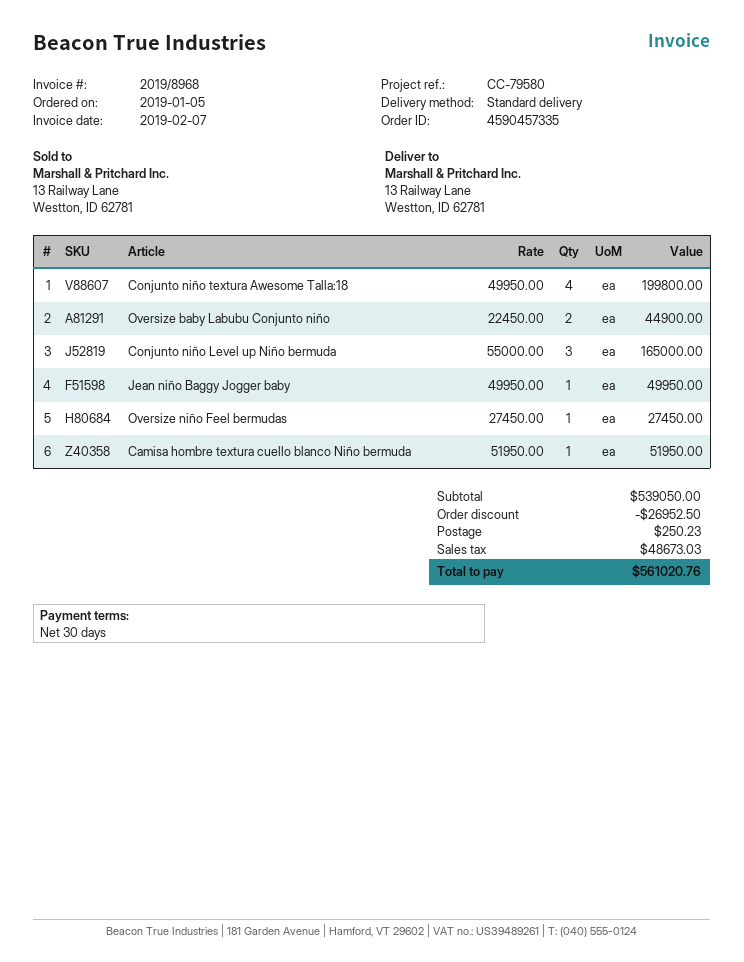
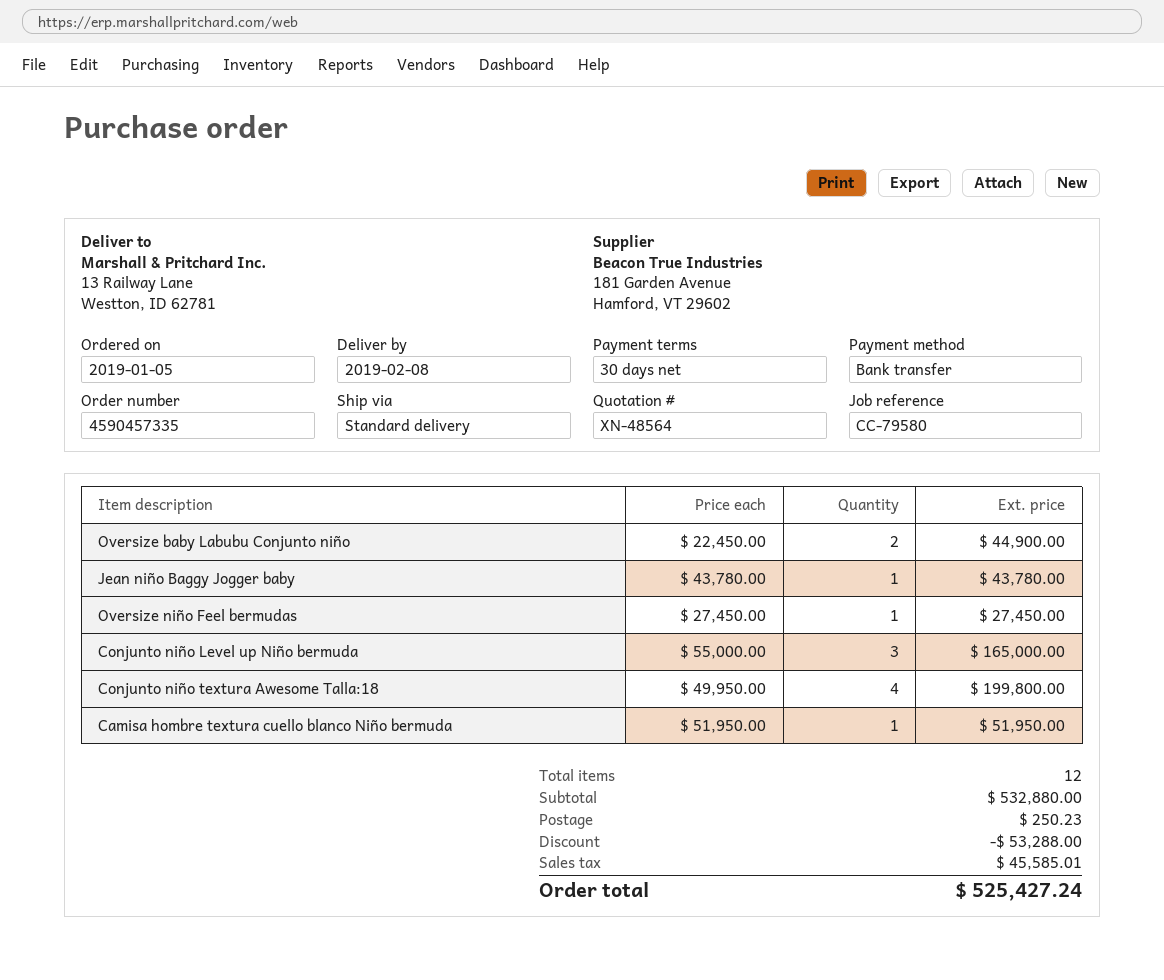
Jean niño Baggy Jogger baby: 1 x 49950.00 = 49950.00 -> 1 x 43780.00 = 43780.00
subtotal: 539050.00 -> 532880.00
discount: 26952.50 -> 53288.00
tax: 48673.03 -> 45585.01
total: 561020.76 -> 525427.24

